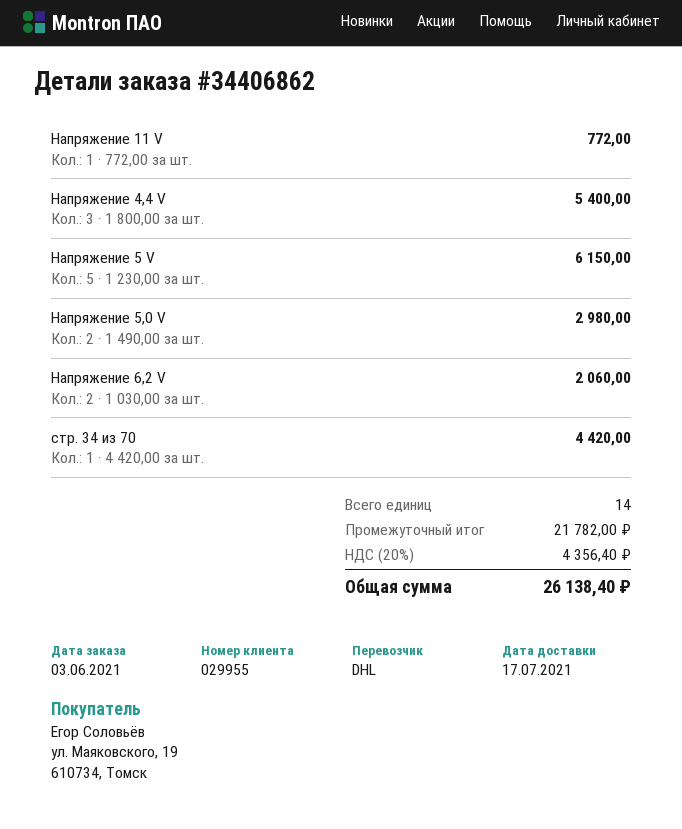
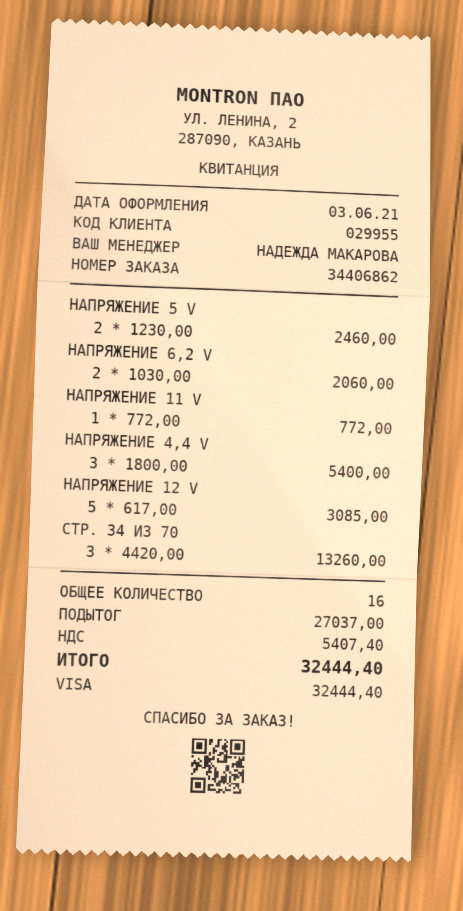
Напряжение 5 V: 5 x 1230.00 = 6150.00 -> 2 x 1230.00 = 2460.00
Напряжение 5,0 V: 2 x 1490.00 = 2980.00 -> none
стр. 34 из 70: 1 x 4420.00 = 4420.00 -> 3 x 4420.00 = 13260.00
НАПРЯЖЕНИЕ 12 V: none -> 5 x 617.00 = 3085.00
total quantity: 14 -> 16
subtotal: 21782.00 -> 27037.00
tax: 4356.40 -> 5407.40
total: 26138.40 -> 32444.40

